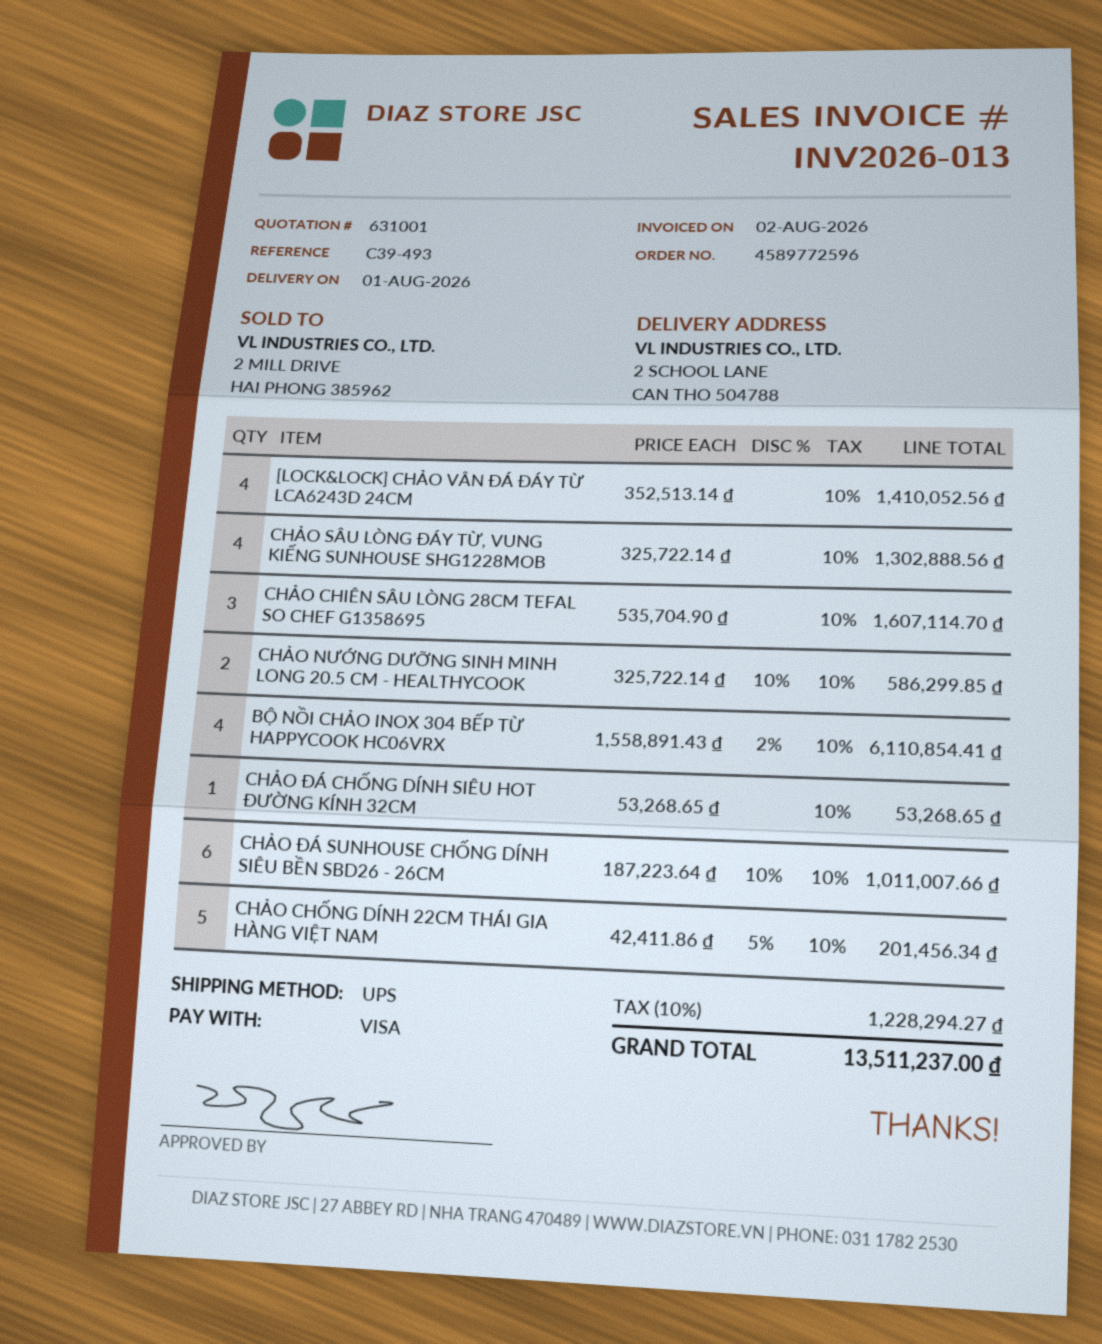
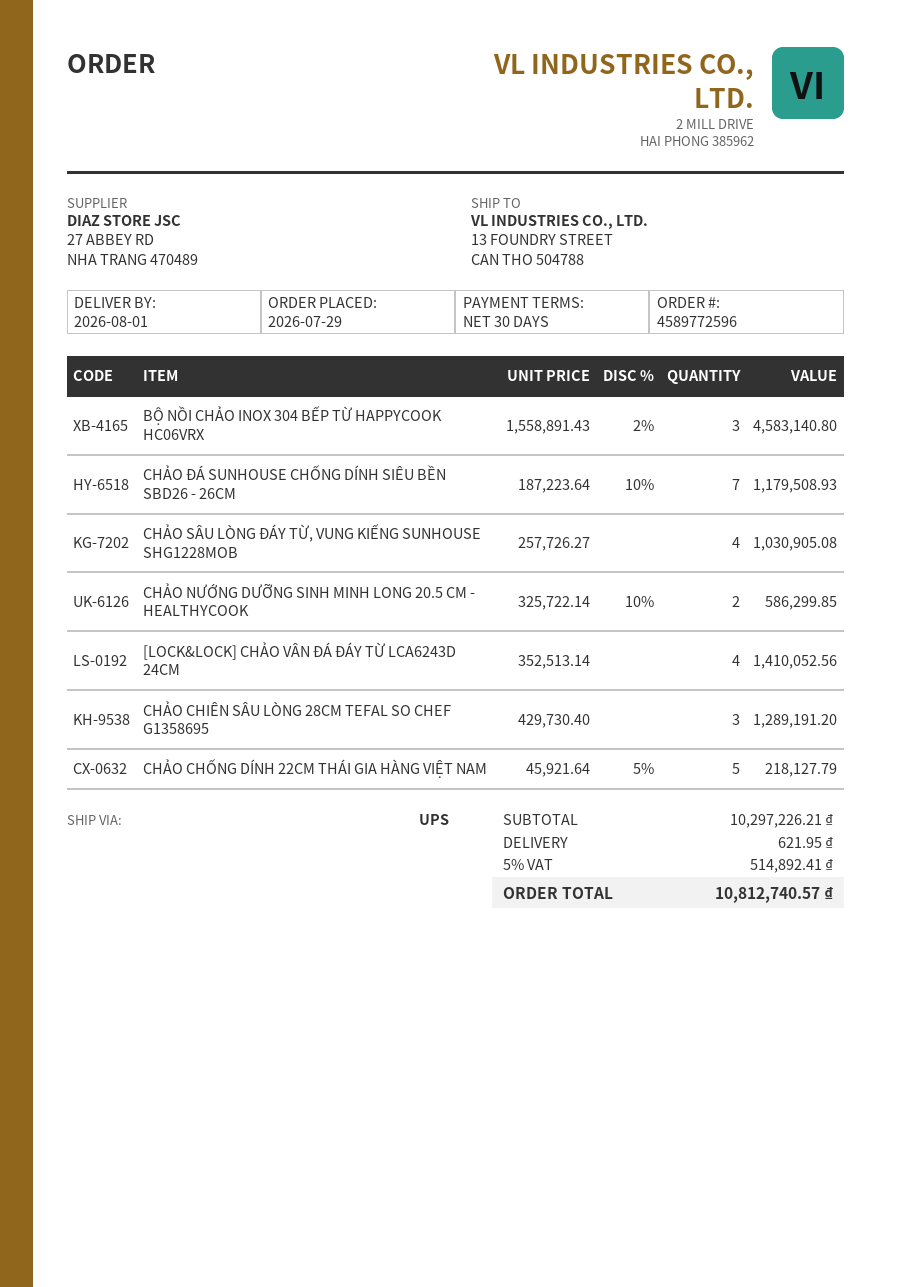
ship to: 2 SCHOOL LANE, CAN THO 504788 -> 13 FOUNDRY STREET, CAN THO 504788
CHẢO SÂU LÒNG ĐÁY TỪ, VUNG KIẾNG SUNHOUSE SHG1228MOB: 4 x 325722.14 = 1302888.56 -> 4 x 257726.27 = 1030905.08
CHẢO CHIÊN SÂU LÒNG 28CM TEFAL SO CHEF G1358695: 3 x 535704.90 = 1607114.70 -> 3 x 429730.40 = 1289191.20
BỘ NỒI CHẢO INOX 304 BẾP TỪ HAPPYCOOK HC06VRX: 4 x 1558891.43 - 2% = 6110854.41 -> 3 x 1558891.43 - 2% = 4583140.80
CHẢO ĐÁ CHỐNG DÍNH SIÊU HOT ĐƯỜNG KÍNH 32CM: 1 x 53268.65 = 53268.65 -> none
CHẢO ĐÁ SUNHOUSE CHỐNG DÍNH SIÊU BỀN SBD26 - 26CM: 6 x 187223.64 - 10% = 1011007.66 -> 7 x 187223.64 - 10% = 1179508.93
CHẢO CHỐNG DÍNH 22CM THÁI GIA HÀNG VIỆT NAM: 5 x 42411.86 - 5% = 201456.34 -> 5 x 45921.64 - 5% = 218127.79
shipping: none -> 621.95
tax: 10% = 1228294.27 -> 5% = 514892.41
total: 13511237.00 -> 10812740.57

